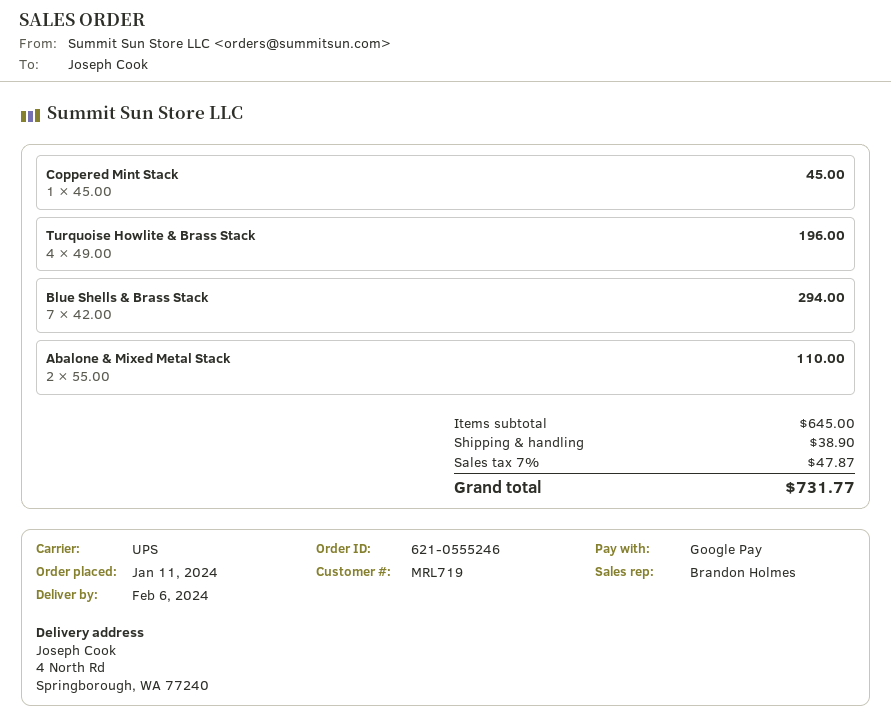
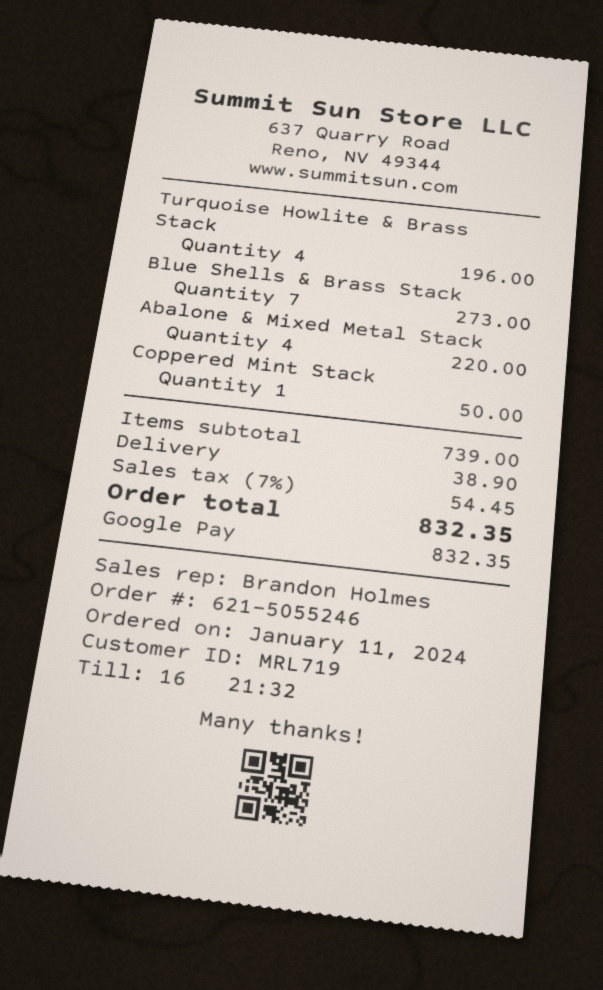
order number: 621-0555246 -> 621-5055246
Coppered Mint Stack: 1 for 45.00 -> 1 for 50.00
Blue Shells & Brass Stack: 7 for 294.00 -> 7 for 273.00
Abalone & Mixed Metal Stack: 2 for 110.00 -> 4 for 220.00
subtotal: 645.00 -> 739.00
tax: 7% = 47.87 -> 7% = 54.45
total: 731.77 -> 832.35

